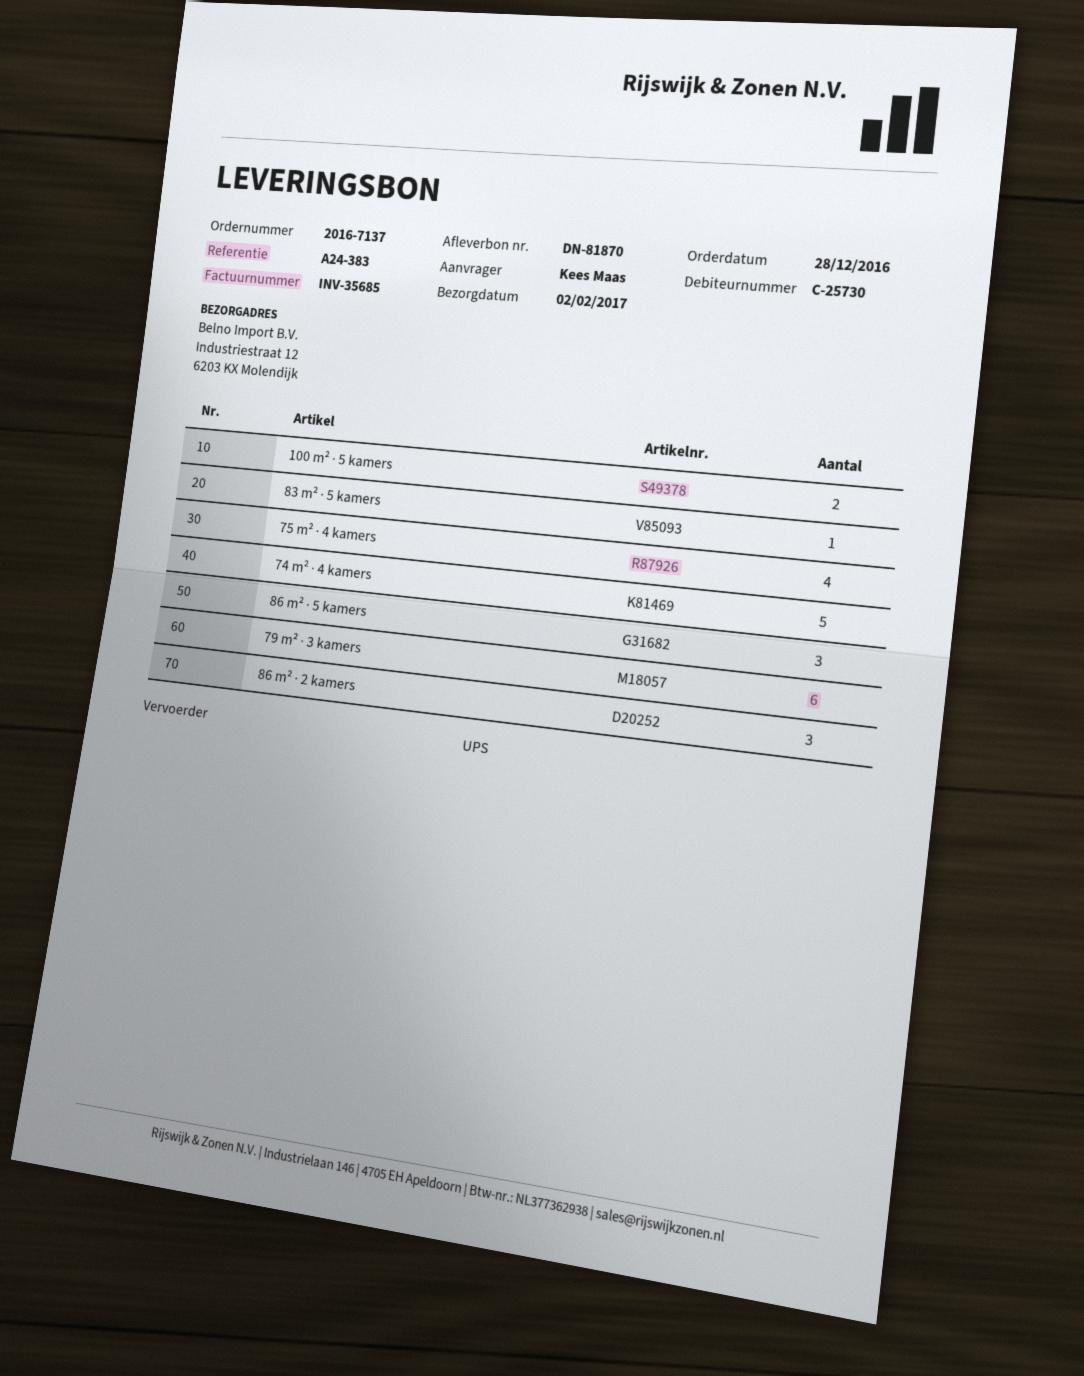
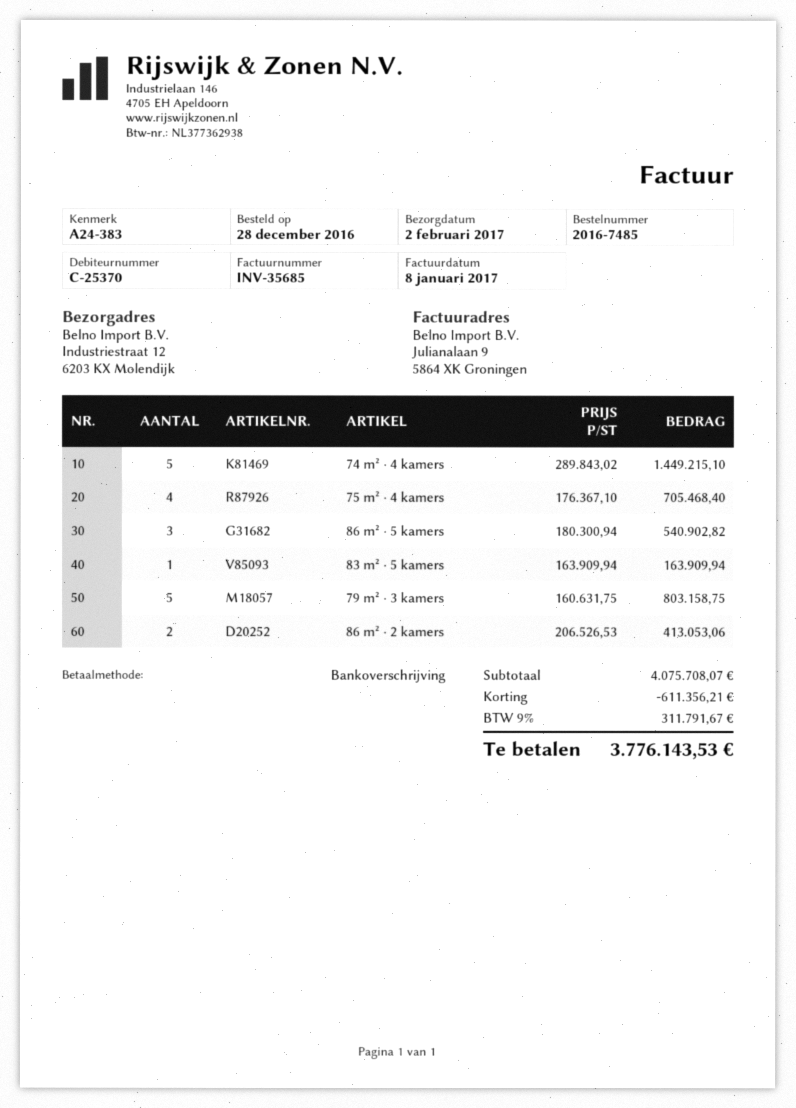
order number: 2016-7137 -> 2016-7485
customer number: C-25730 -> C-25370
100 m² · 5 kamers: 2 -> none
79 m² · 3 kamers: 6 -> 5
86 m² · 2 kamers: 3 -> 2

